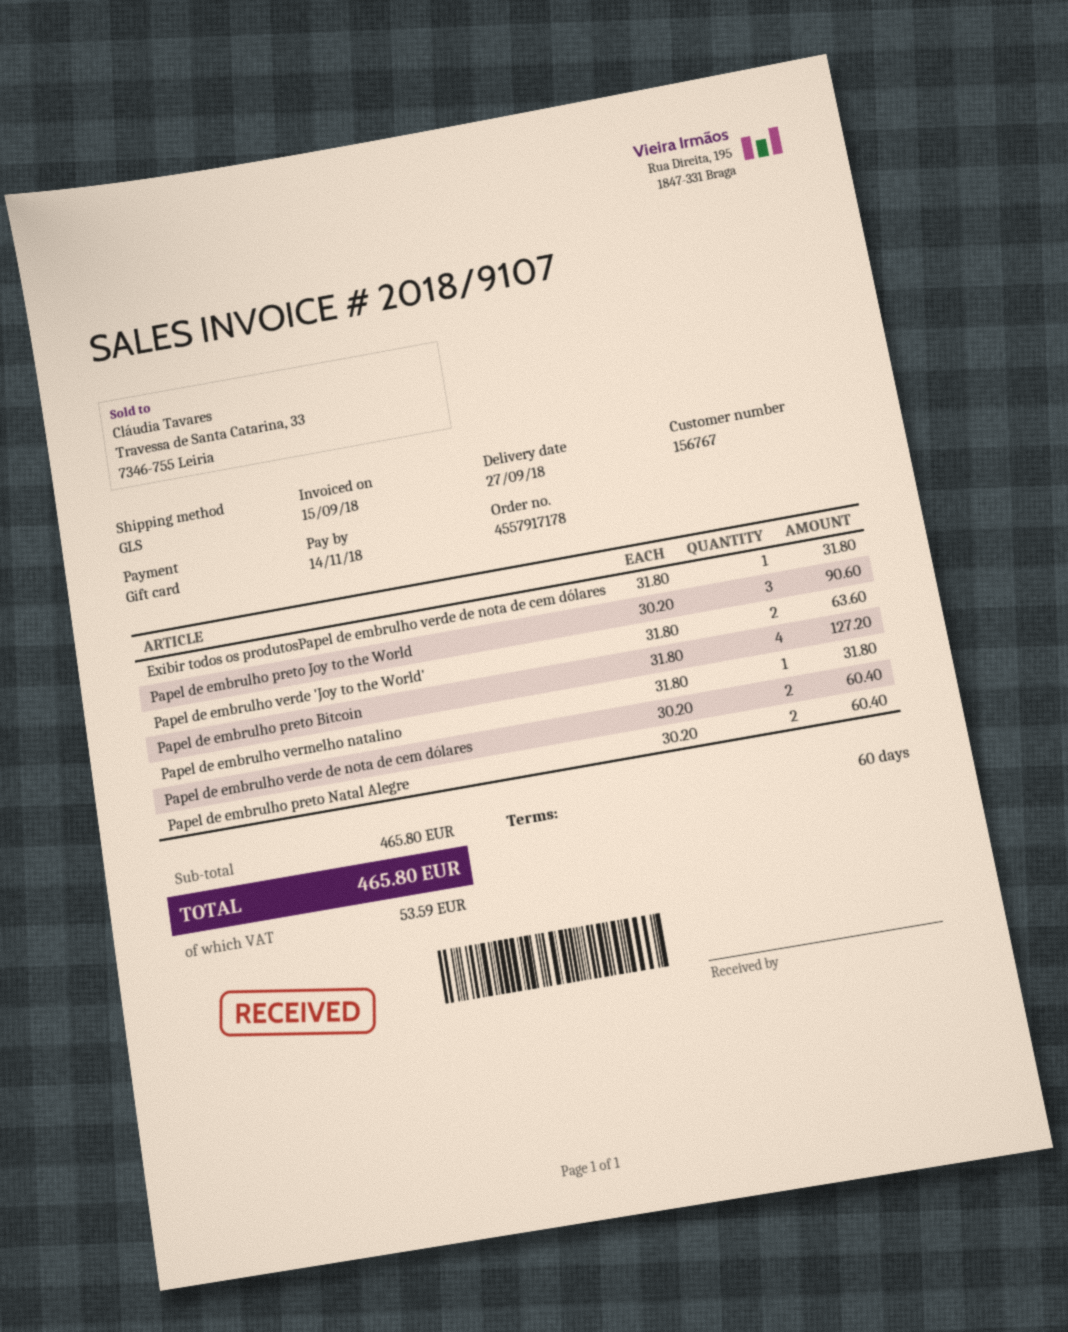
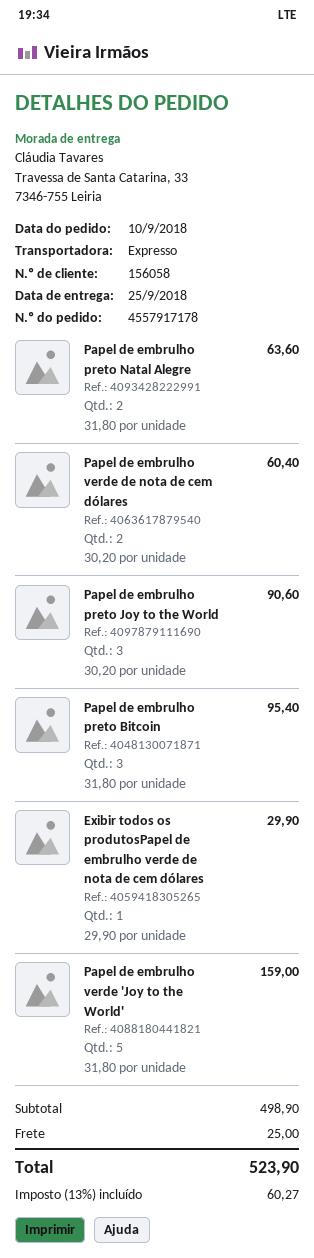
delivery date: 2018-09-27 -> 2018-09-25
customer number: 156767 -> 156058
shipping method: GLS -> express
Exibir todos os produtosPapel de embrulho verde de nota de cem dólares: 1 x 31.80 = 31.80 -> 1 x 29.90 = 29.90
Papel de embrulho verde 'Joy to the World': 2 x 31.80 = 63.60 -> 5 x 31.80 = 159.00
Papel de embrulho preto Bitcoin: 4 x 31.80 = 127.20 -> 3 x 31.80 = 95.40
Papel de embrulho vermelho natalino: 1 x 31.80 = 31.80 -> none
Papel de embrulho preto Natal Alegre: 2 x 30.20 = 60.40 -> 2 x 31.80 = 63.60
subtotal: 465.80 -> 498.90
shipping: none -> 25.00
tax: 53.59 -> 60.27
total: 465.80 -> 523.90

